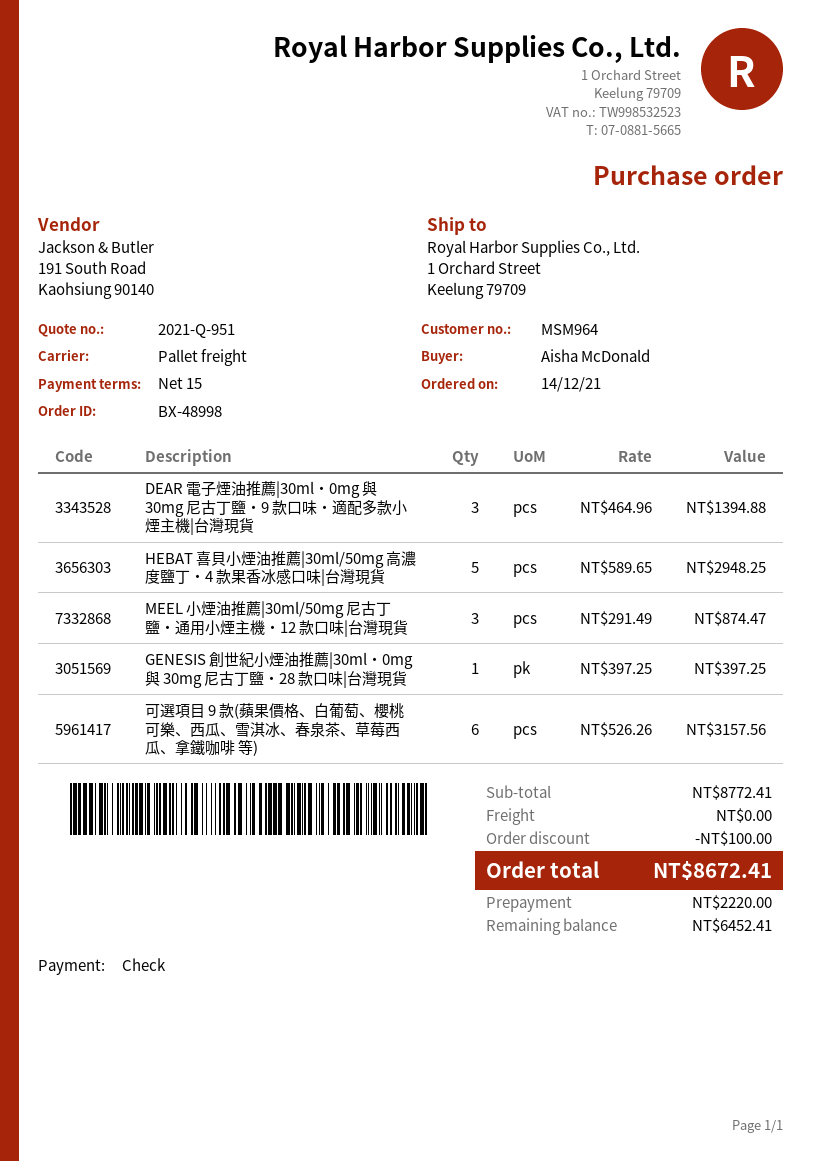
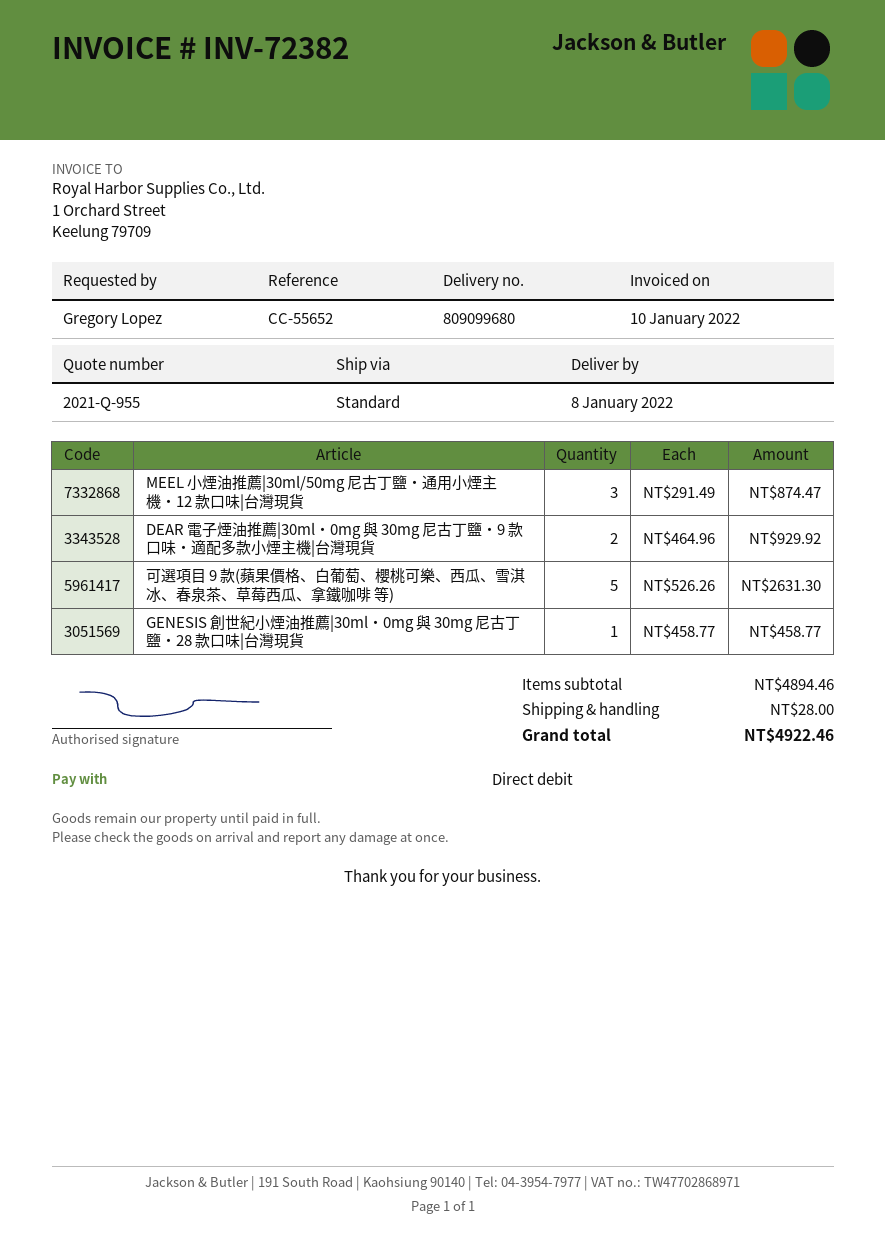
quote number: 2021-Q-951 -> 2021-Q-955
ordered by: Aisha McDonald -> Gregory Lopez
payment method: cheque -> direct debit
shipping method: pallet freight -> standard
DEAR 電子煙油推薦|30ml・0mg 與 30mg 尼古丁鹽・9 款口味・適配多款小煙主機|台灣現貨: 3 x 464.96 = 1394.88 -> 2 x 464.96 = 929.92
HEBAT 喜貝小煙油推薦|30ml/50mg 高濃度鹽丁・4 款果香冰感口味|台灣現貨: 5 x 589.65 = 2948.25 -> none
GENESIS 創世紀小煙油推薦|30ml・0mg 與 30mg 尼古丁鹽・28 款口味|台灣現貨: 1 x 397.25 = 397.25 -> 1 x 458.77 = 458.77
可選項目 9 款(蘋果價格、白葡萄、櫻桃可樂、西瓜、雪淇冰、春泉茶、草莓西瓜、拿鐵咖啡 等): 6 x 526.26 = 3157.56 -> 5 x 526.26 = 2631.30
subtotal: 8772.41 -> 4894.46
discount: 100.00 -> none
shipping: 0.00 -> 28.00
total: 8672.41 -> 4922.46

